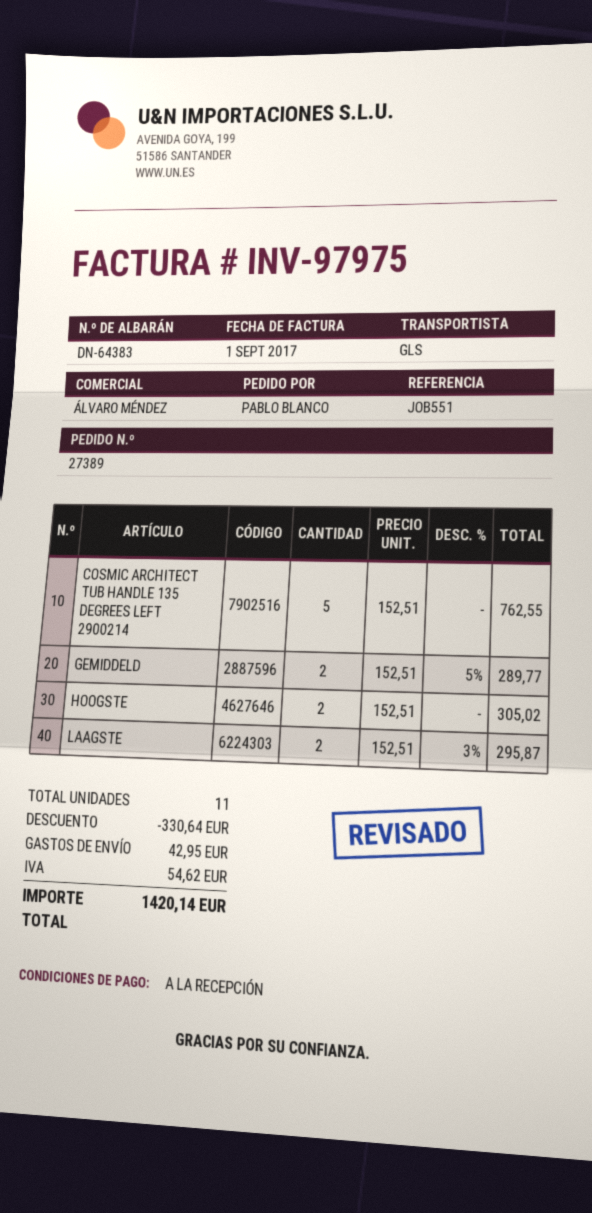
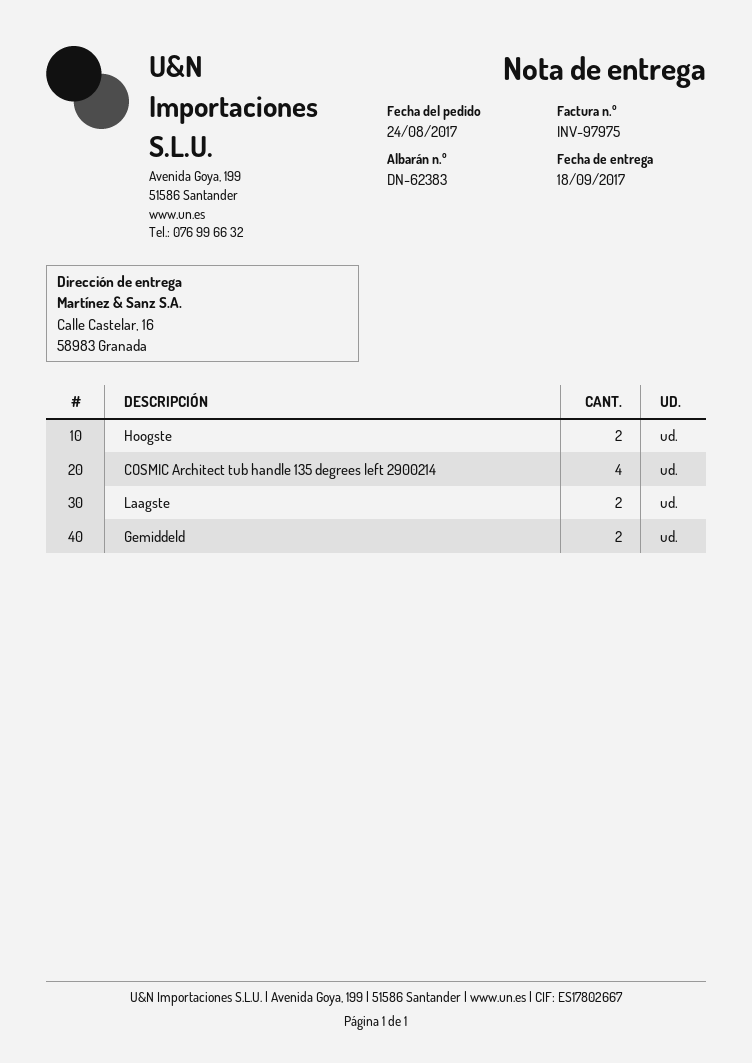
delivery note number: DN-64383 -> DN-62383
COSMIC ARCHITECT TUB HANDLE 135 DEGREES LEFT 2900214: 5 -> 4

